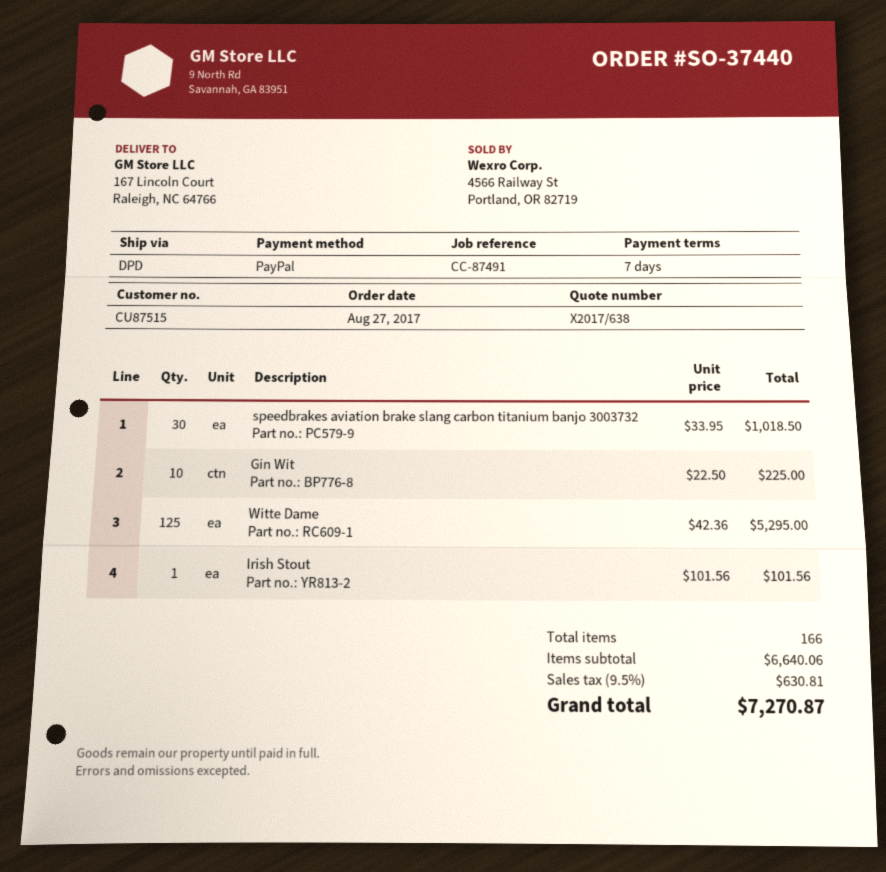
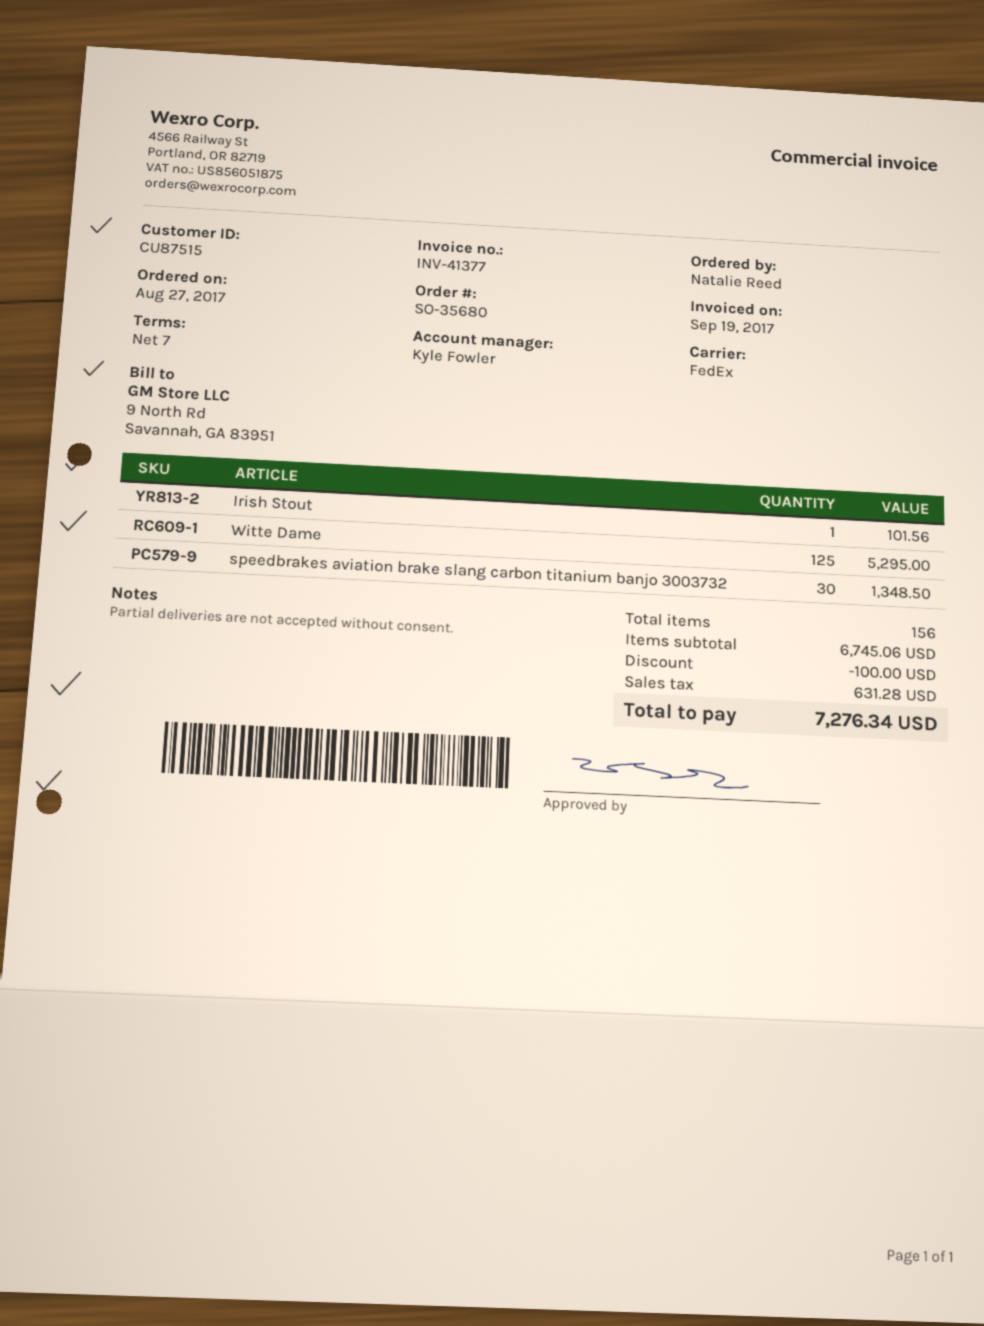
order number: SO-37440 -> SO-35680
shipping method: DPD -> FedEx
speedbrakes aviation brake slang carbon titanium banjo 3003732: 30 for 1018.50 -> 30 for 1348.50
Gin Wit: 10 for 225.00 -> none
total quantity: 166 -> 156
subtotal: 6640.06 -> 6745.06
discount: none -> 100.00
tax: 630.81 -> 631.28
total: 7270.87 -> 7276.34

